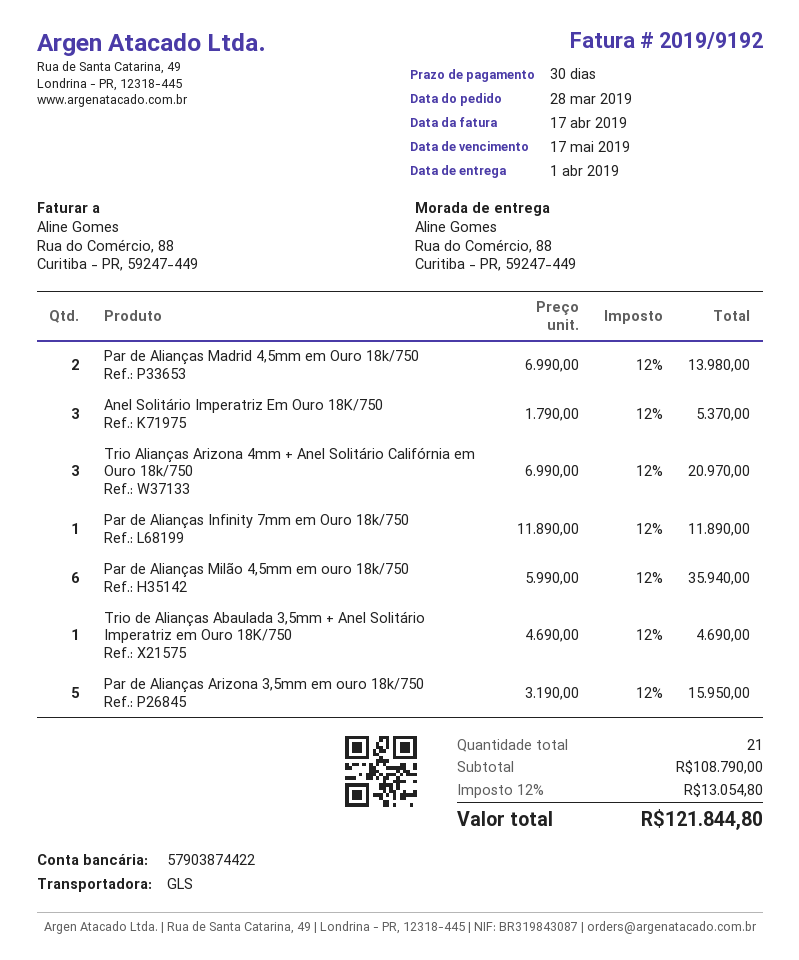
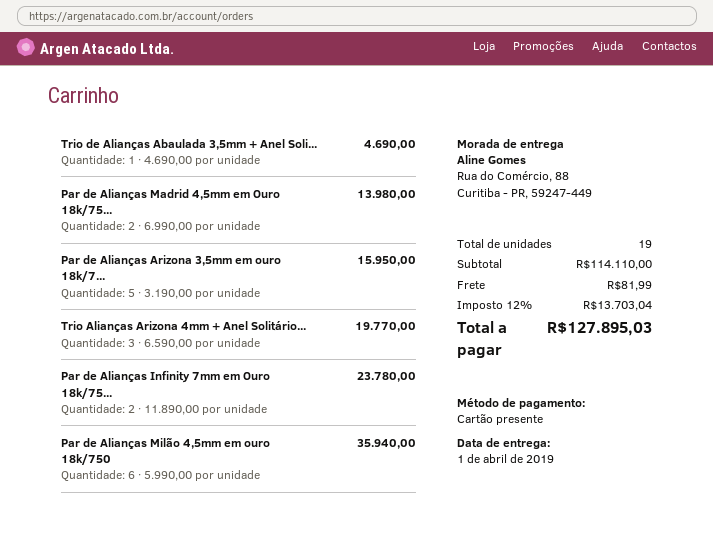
Anel Solitário Imperatriz Em Ouro 18K/750: 3 x 1790.00 = 5370.00 -> none
Trio Alianças Arizona 4mm + Anel Solitário Califórnia em Ouro 18k/750: 3 x 6990.00 = 20970.00 -> 3 x 6590.00 = 19770.00
Par de Alianças Infinity 7mm em Ouro 18k/750: 1 x 11890.00 = 11890.00 -> 2 x 11890.00 = 23780.00
total quantity: 21 -> 19
subtotal: 108790.00 -> 114110.00
shipping: none -> 81.99
tax: 12% = 13054.80 -> 12% = 13703.04
total: 121844.80 -> 127895.03

